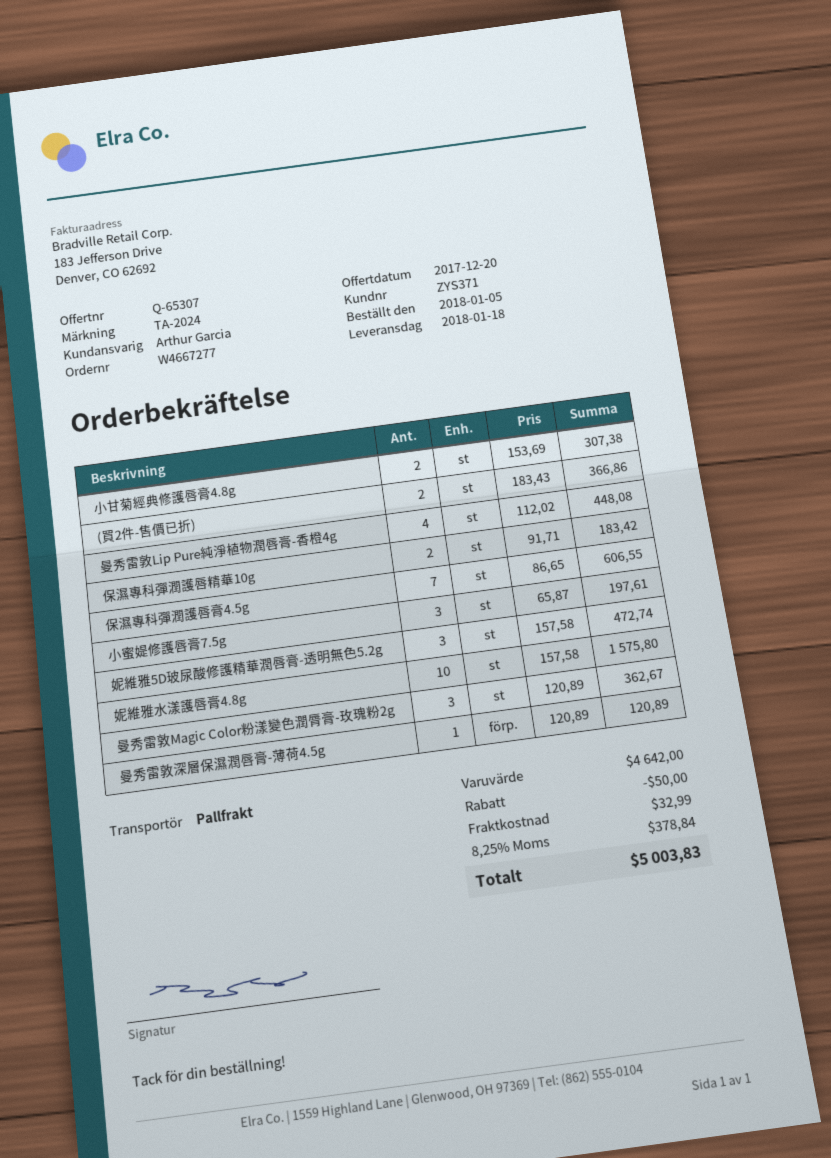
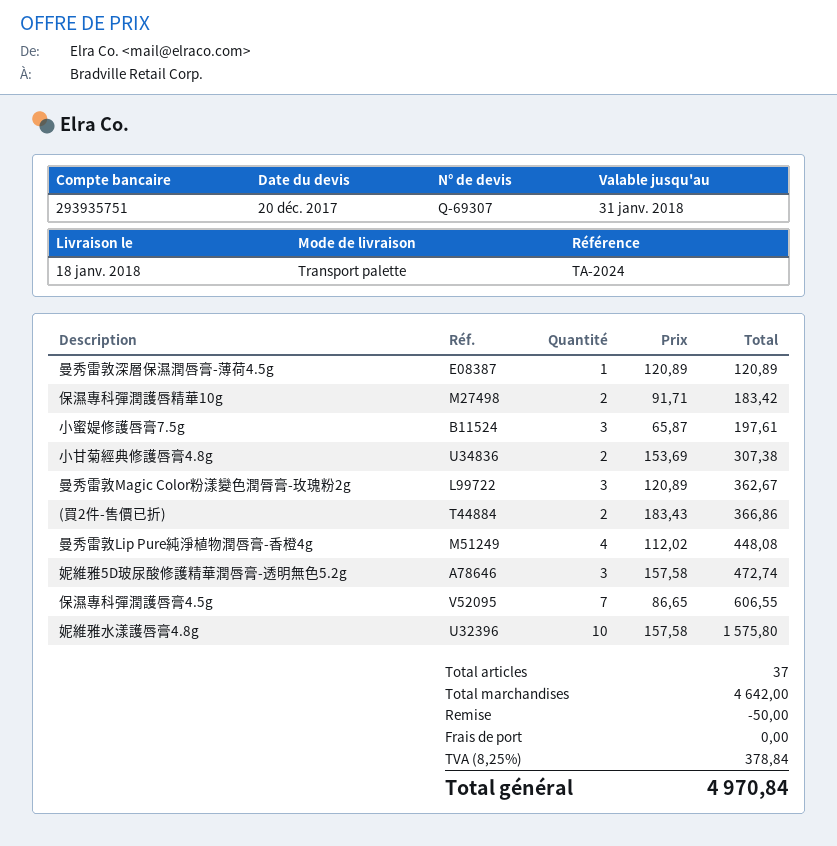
quote number: Q-65307 -> Q-69307
shipping: 32.99 -> 0.00
total: 5003.83 -> 4970.84

